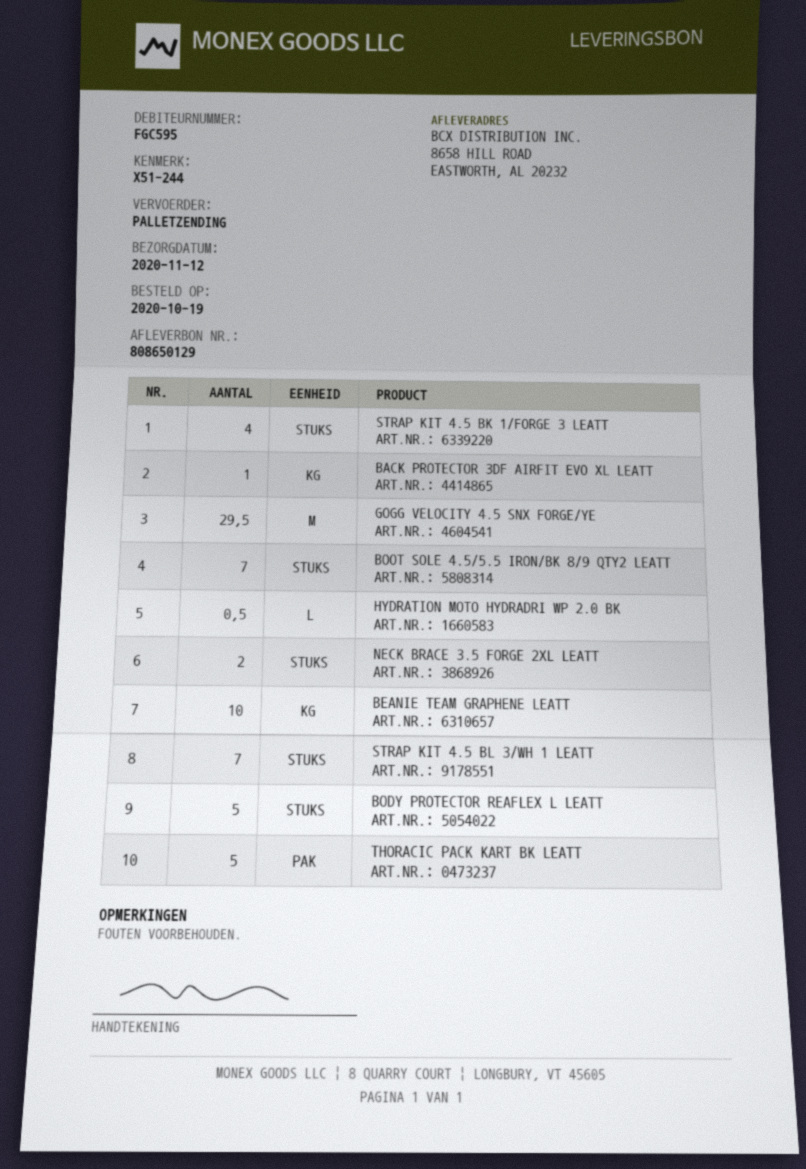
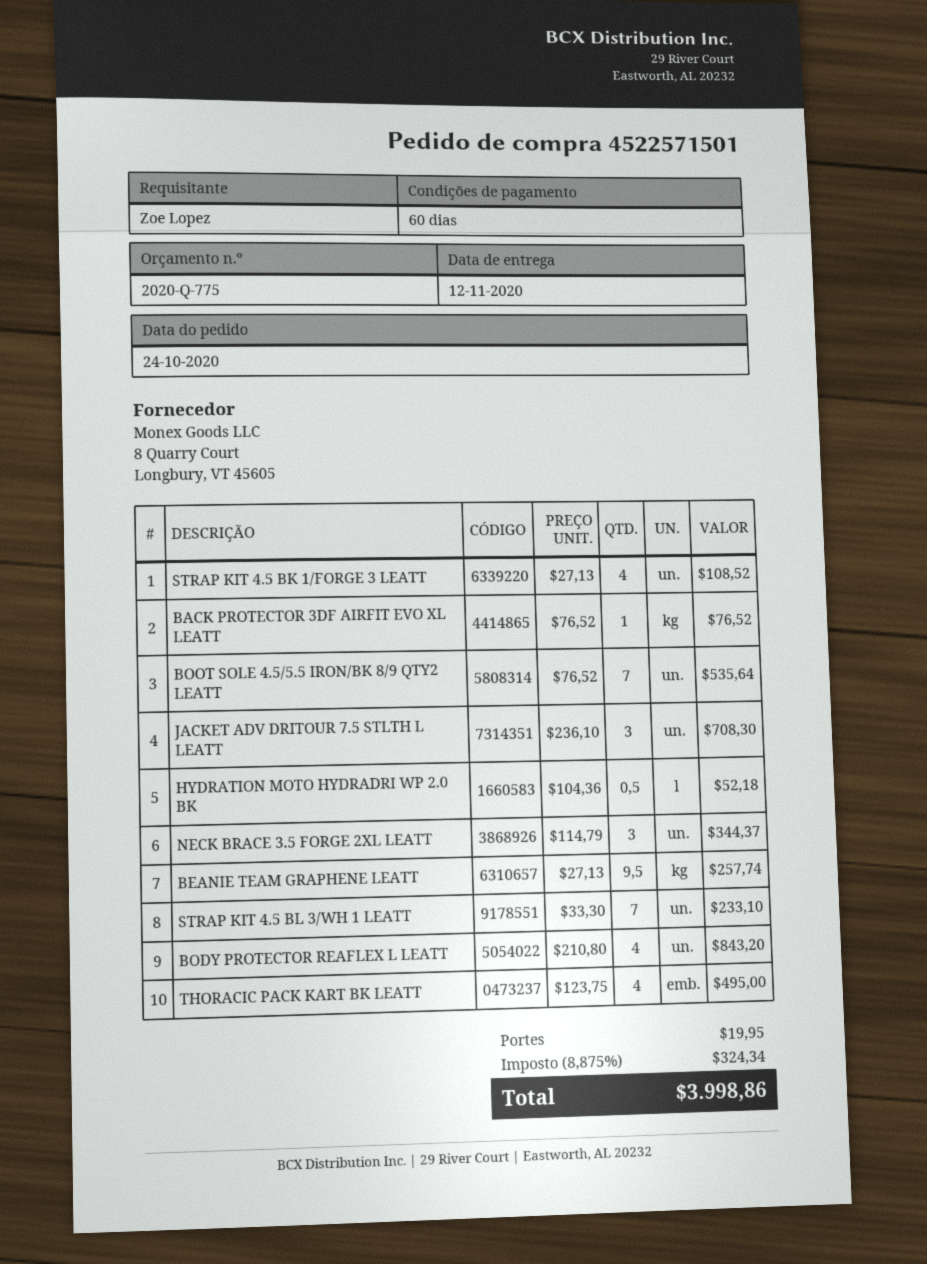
order date: 2020-10-19 -> 2020-10-24
GOGG VELOCITY 4.5 SNX FORGE/YE: 29.5 -> none
NECK BRACE 3.5 FORGE 2XL LEATT: 2 -> 3
BEANIE TEAM GRAPHENE LEATT: 10 -> 9.5
BODY PROTECTOR REAFLEX L LEATT: 5 -> 4
THORACIC PACK KART BK LEATT: 5 -> 4
JACKET ADV DRITOUR 7.5 STLTH L LEATT: none -> 3

